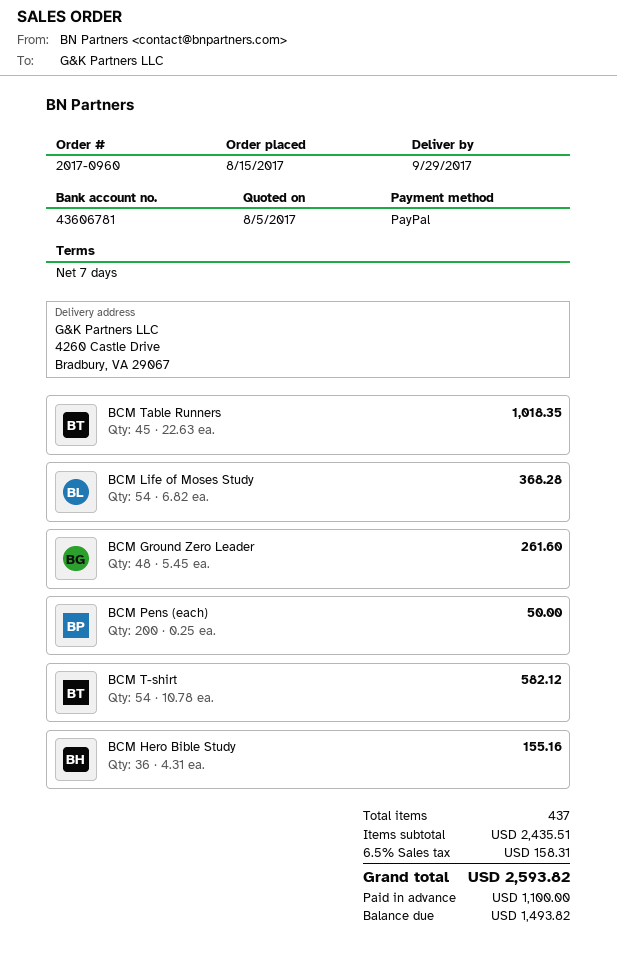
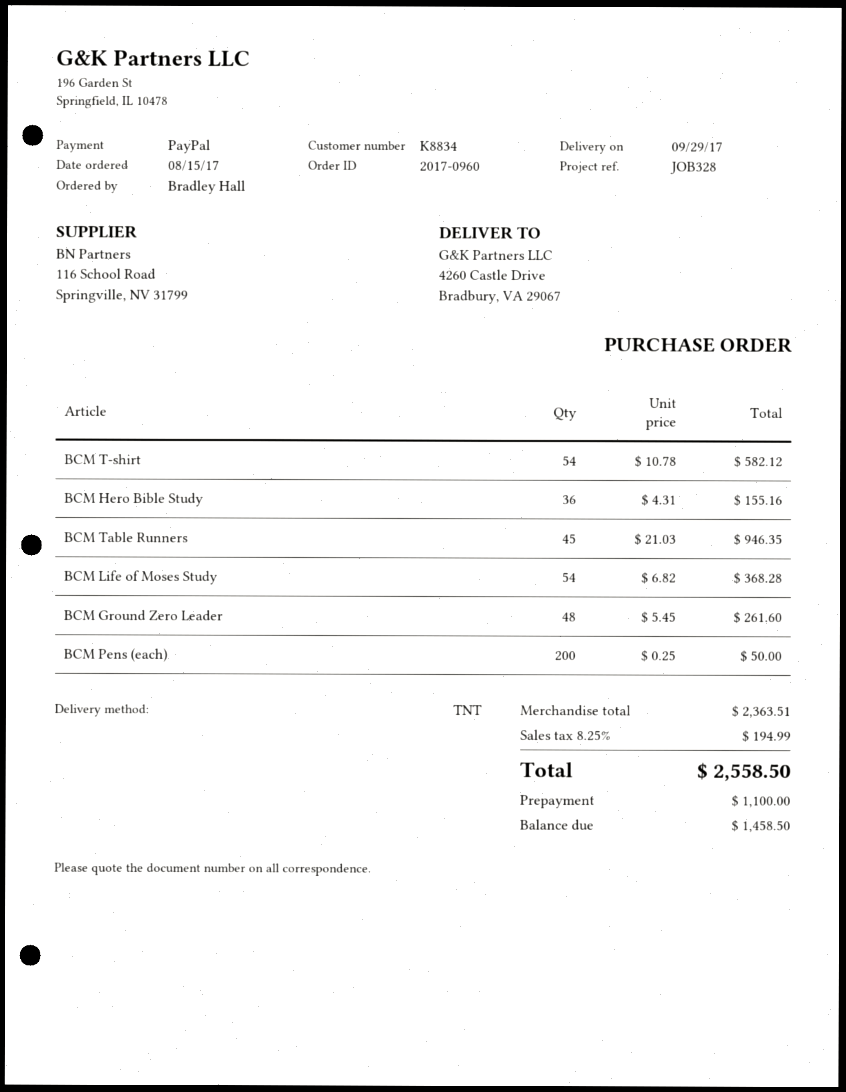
BCM Table Runners: 45 x 22.63 = 1018.35 -> 45 x 21.03 = 946.35
subtotal: 2435.51 -> 2363.51
tax: 6.5% = 158.31 -> 8.25% = 194.99
total: 2593.82 -> 2558.50
balance: 1493.82 -> 1458.50

